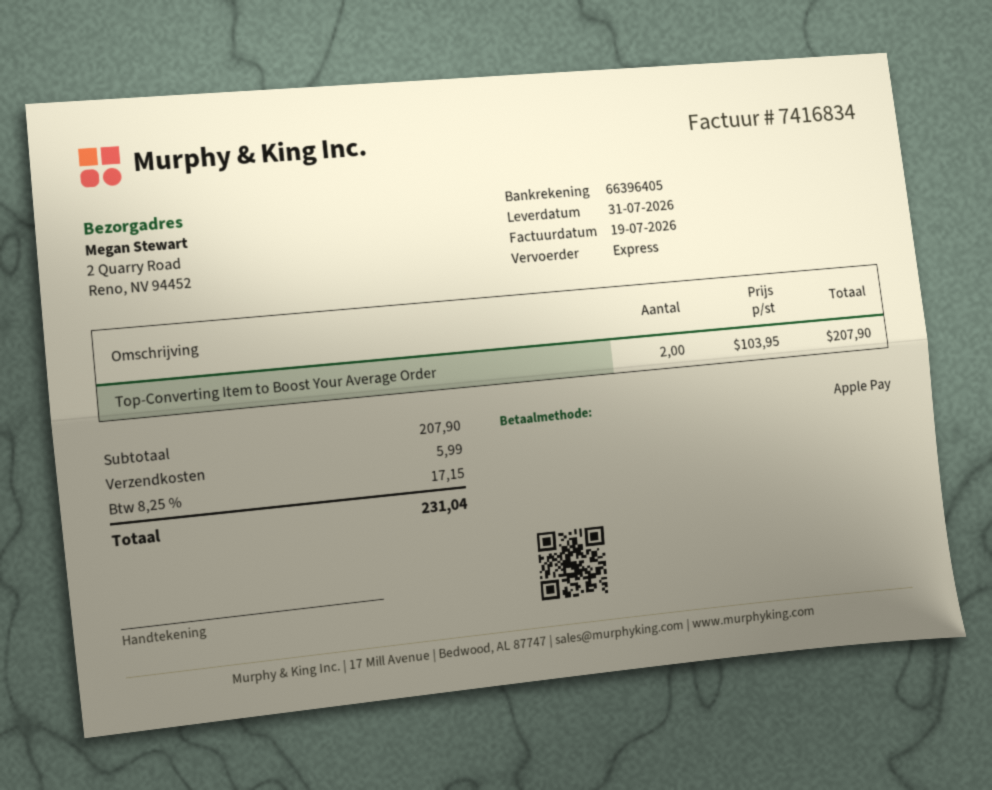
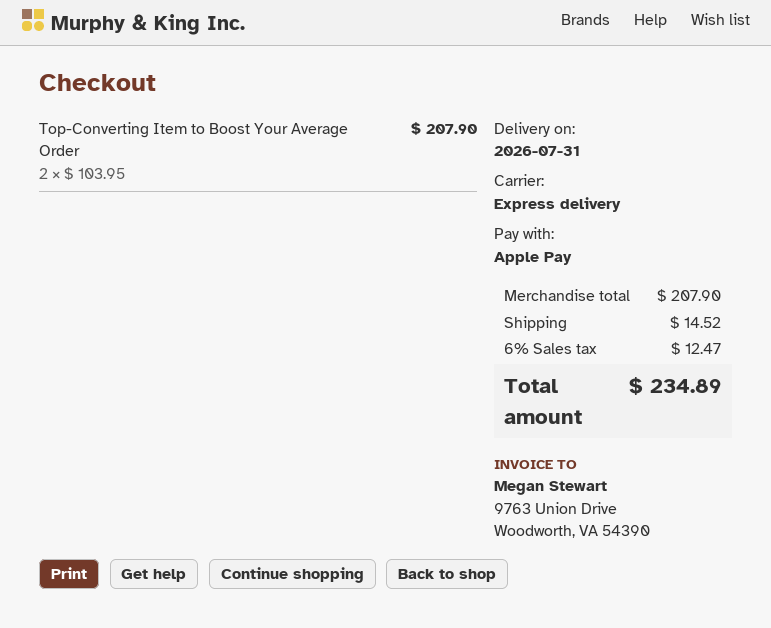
shipping: 5.99 -> 14.52
tax: 8.25% = 17.15 -> 6% = 12.47
total: 231.04 -> 234.89

